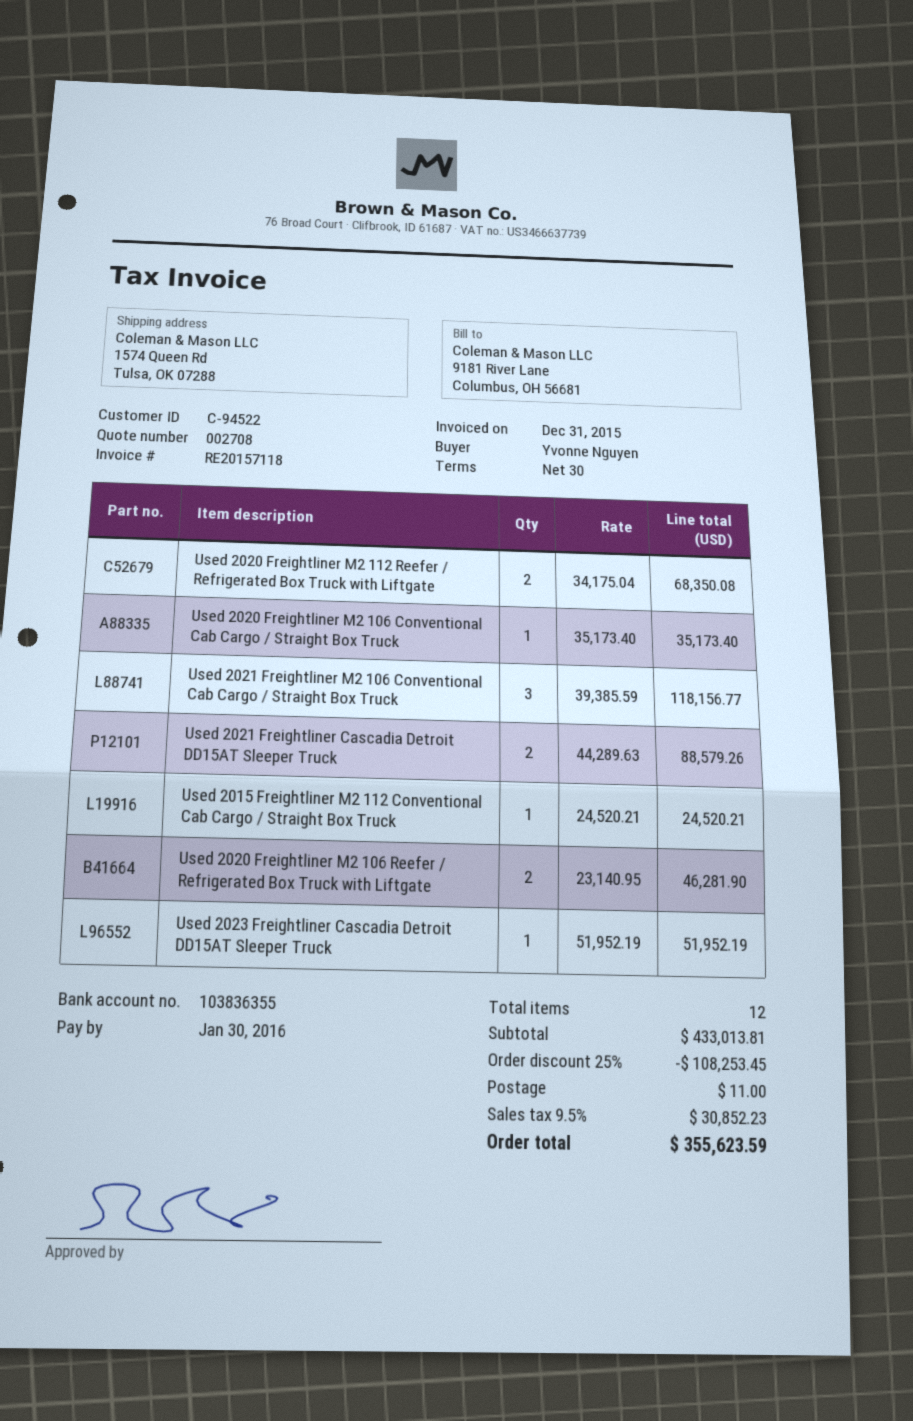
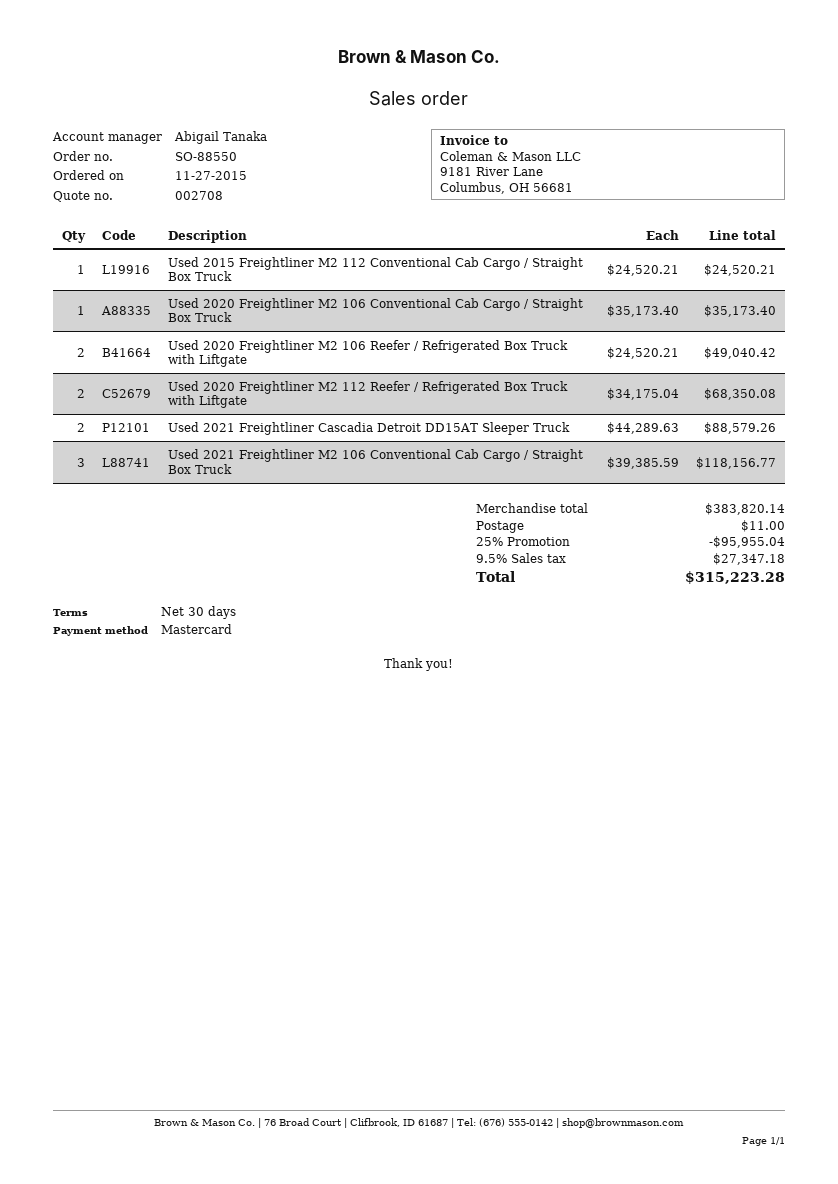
Used 2020 Freightliner M2 106 Reefer / Refrigerated Box Truck with Liftgate: 2 x 23140.95 = 46281.90 -> 2 x 24520.21 = 49040.42
Used 2023 Freightliner Cascadia Detroit DD15AT Sleeper Truck: 1 x 51952.19 = 51952.19 -> none
subtotal: 433013.81 -> 383820.14
discount: 25% = 108253.45 -> 25% = 95955.04
tax: 9.5% = 30852.23 -> 9.5% = 27347.18
total: 355623.59 -> 315223.28

